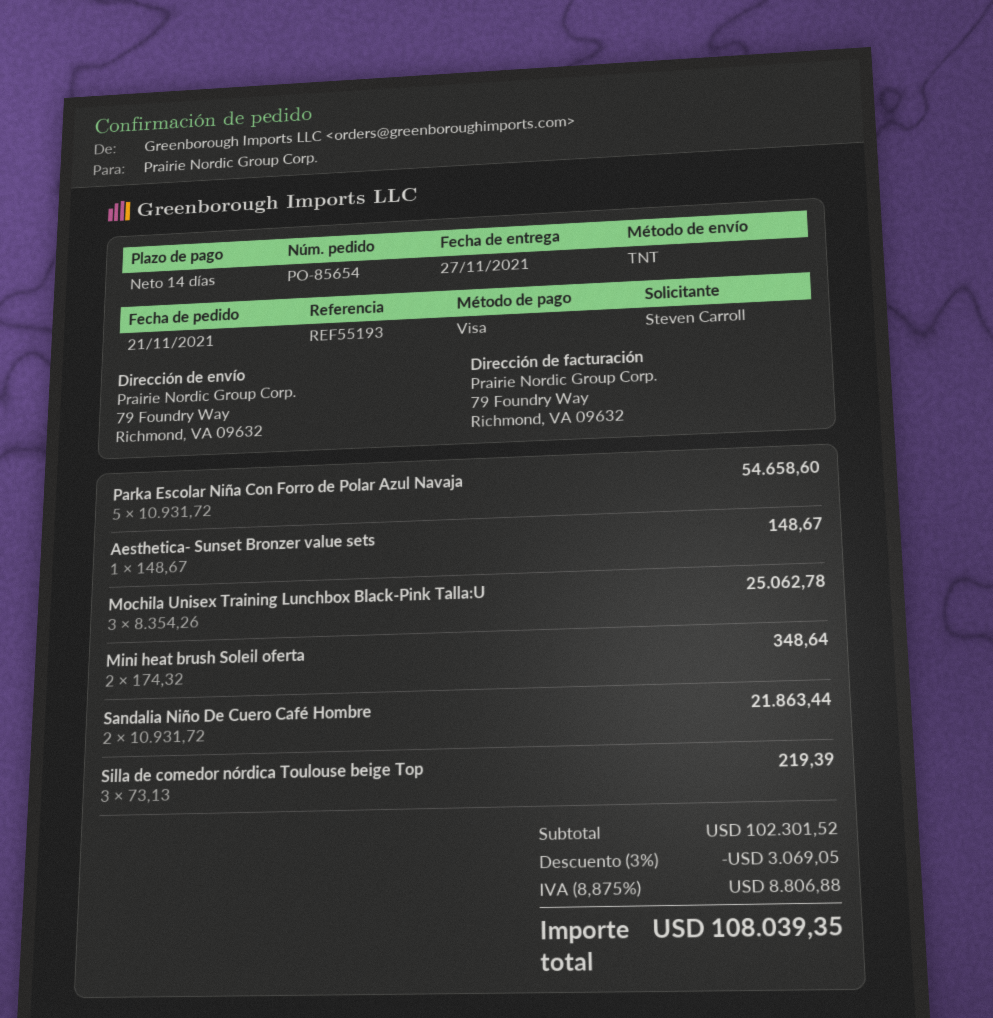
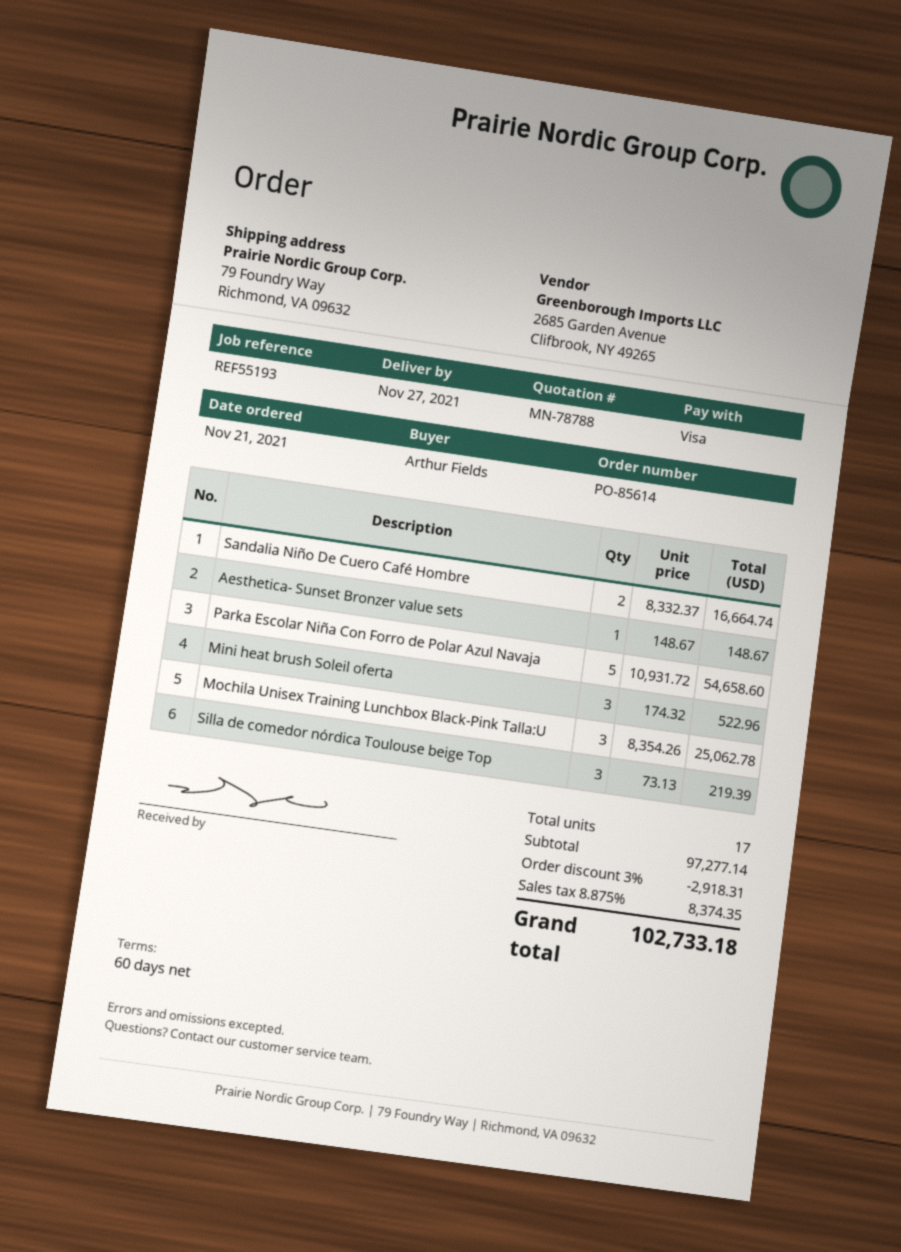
order number: PO-85654 -> PO-85614
payment terms: 14 days -> 60 days
ordered by: Steven Carroll -> Arthur Fields
Mini heat brush Soleil oferta: 2 x 174.32 = 348.64 -> 3 x 174.32 = 522.96
Sandalia Niño De Cuero Café Hombre: 2 x 10931.72 = 21863.44 -> 2 x 8332.37 = 16664.74
subtotal: 102301.52 -> 97277.14
discount: 3% = 3069.05 -> 3% = 2918.31
tax: 8.875% = 8806.88 -> 8.875% = 8374.35
total: 108039.35 -> 102733.18

